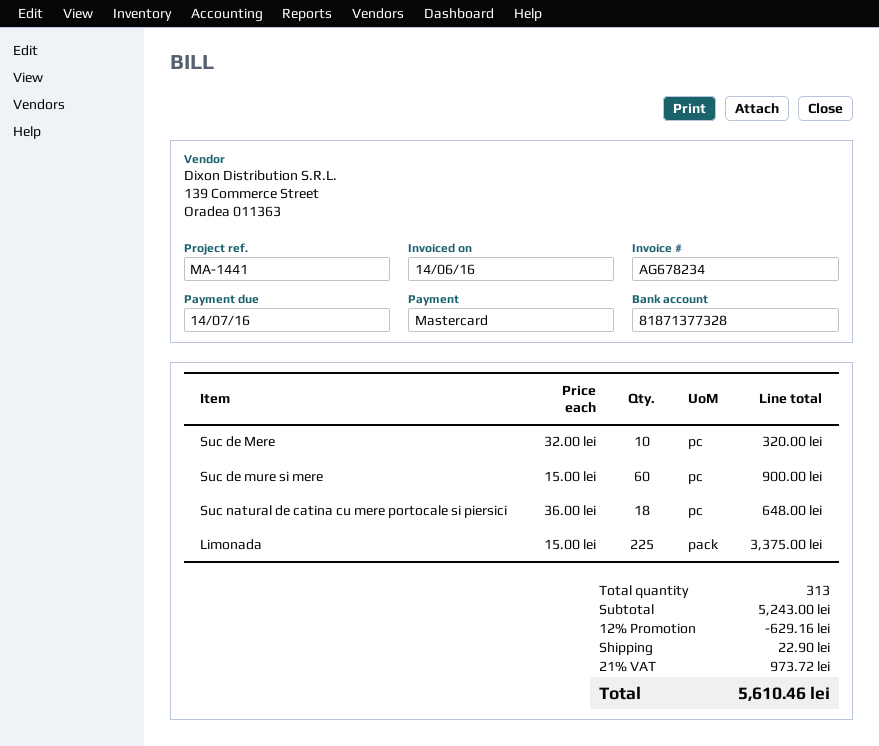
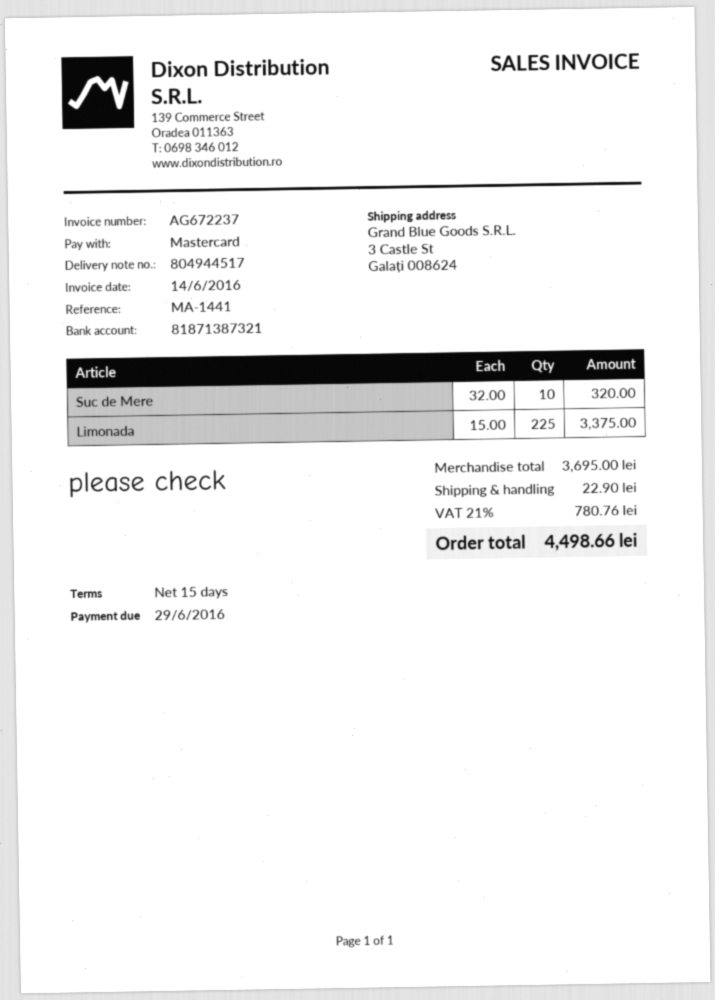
invoice number: AG678234 -> AG672237
due date: 2016-07-14 -> 2016-06-29
bank account: 81871377328 -> 81871387321
Suc de mure si mere: 60 x 15.00 = 900.00 -> none
Suc natural de catina cu mere portocale si piersici: 18 x 36.00 = 648.00 -> none
subtotal: 5243.00 -> 3695.00
discount: 12% = 629.16 -> none
tax: 21% = 973.72 -> 21% = 780.76
total: 5610.46 -> 4498.66

